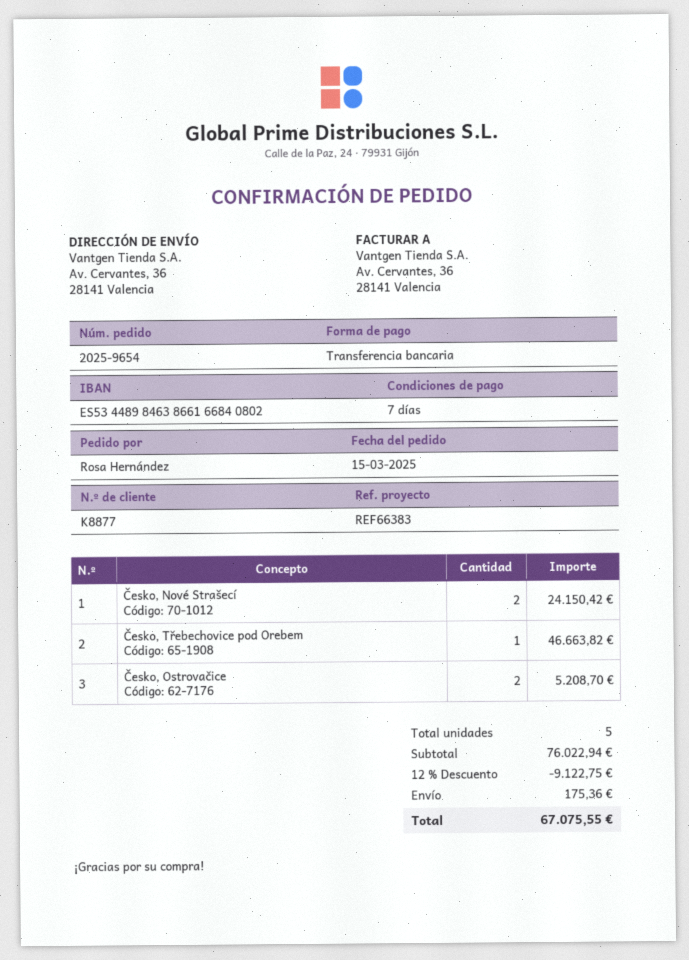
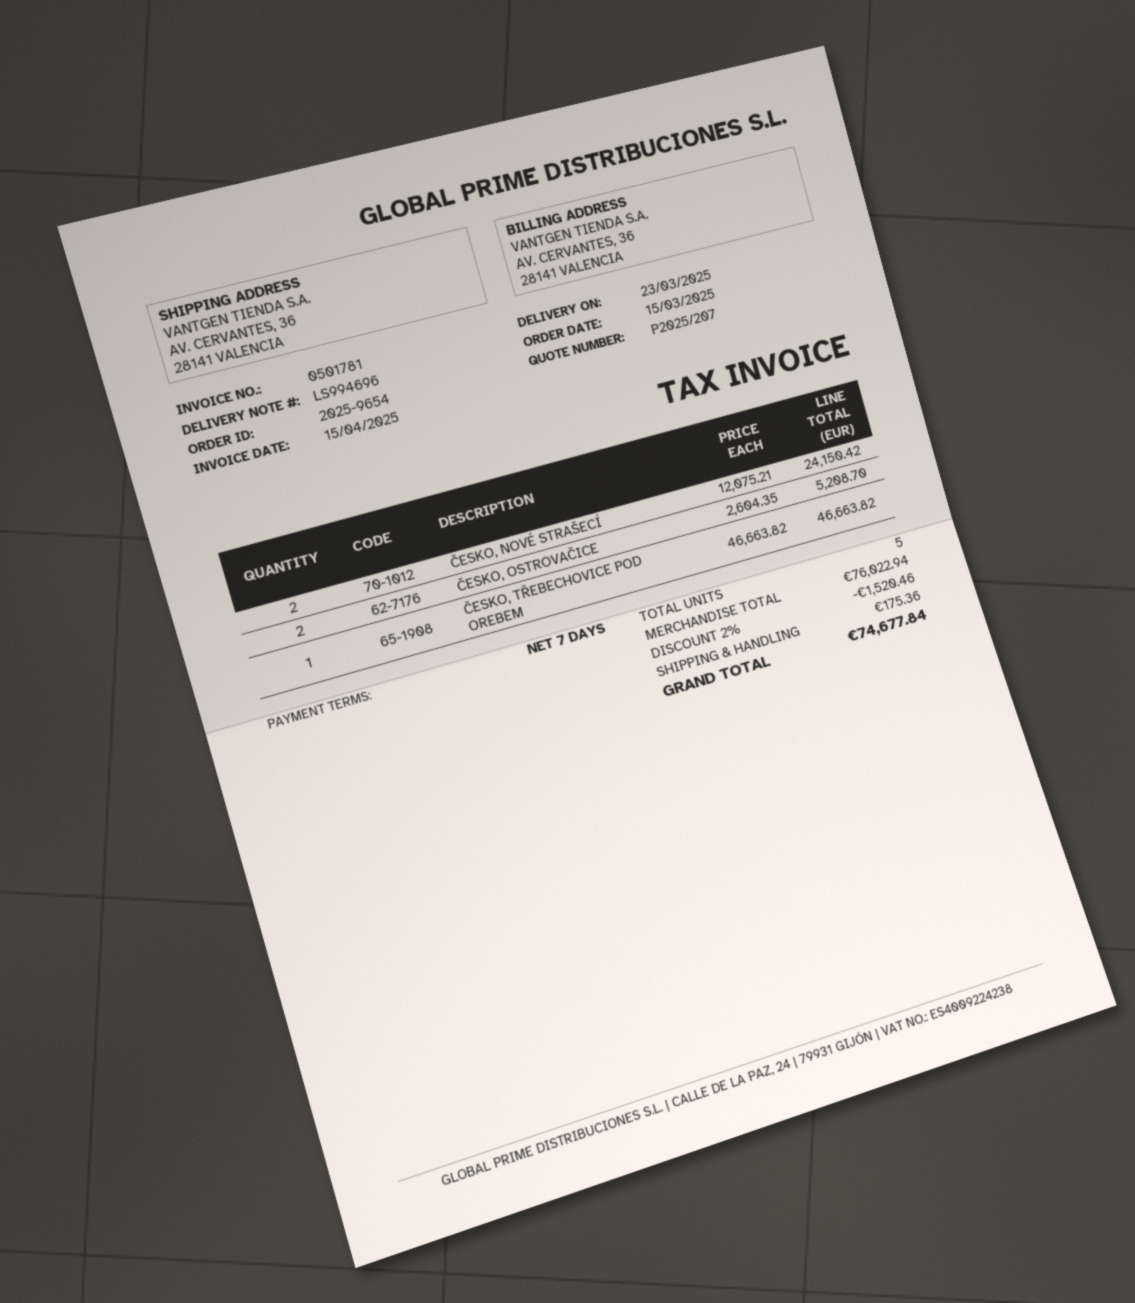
discount: 12% = 9122.75 -> 2% = 1520.46
total: 67075.55 -> 74677.84

